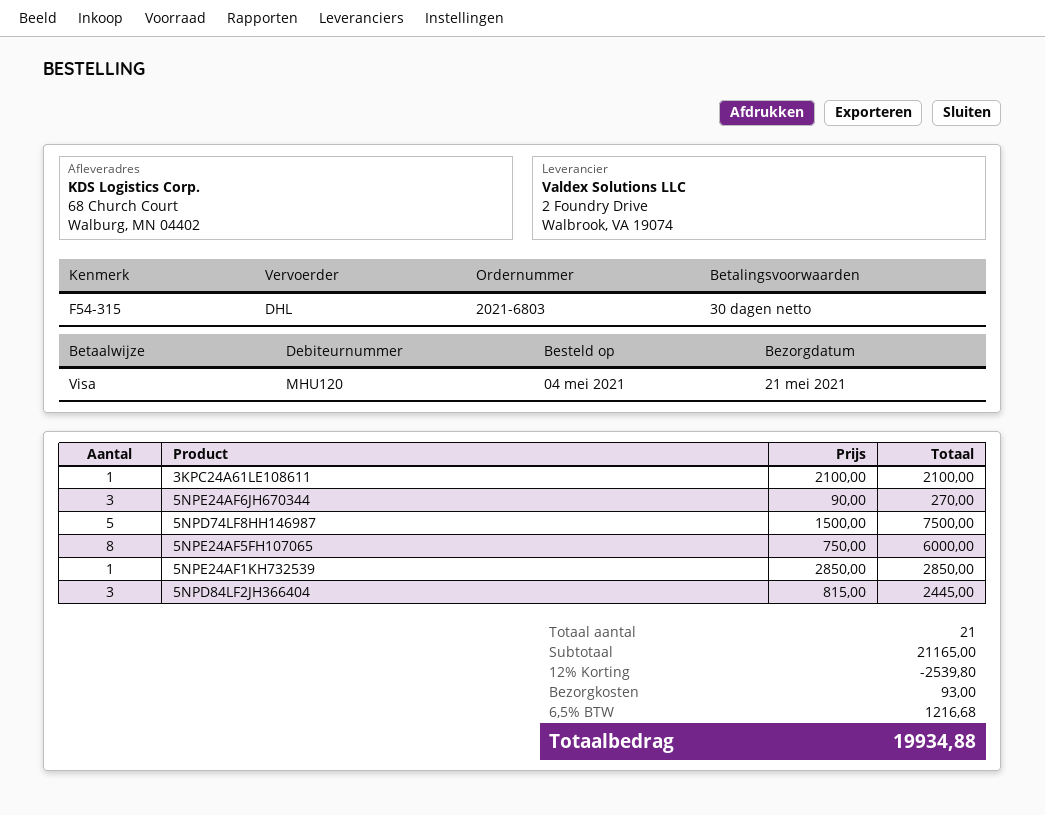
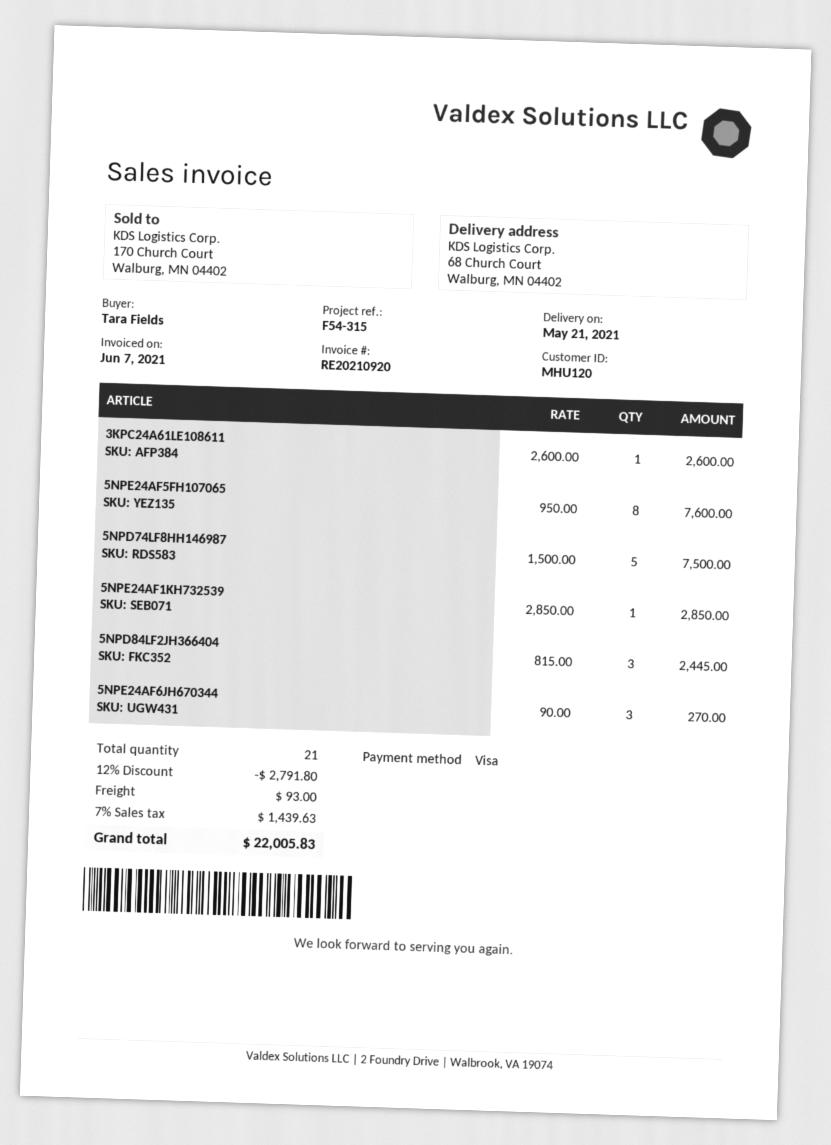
3KPC24A61LE108611: 1 x 2100.00 = 2100.00 -> 1 x 2600.00 = 2600.00
5NPE24AF5FH107065: 8 x 750.00 = 6000.00 -> 8 x 950.00 = 7600.00
discount: 12% = 2539.80 -> 12% = 2791.80
tax: 6.5% = 1216.68 -> 7% = 1439.63
total: 19934.88 -> 22005.83

